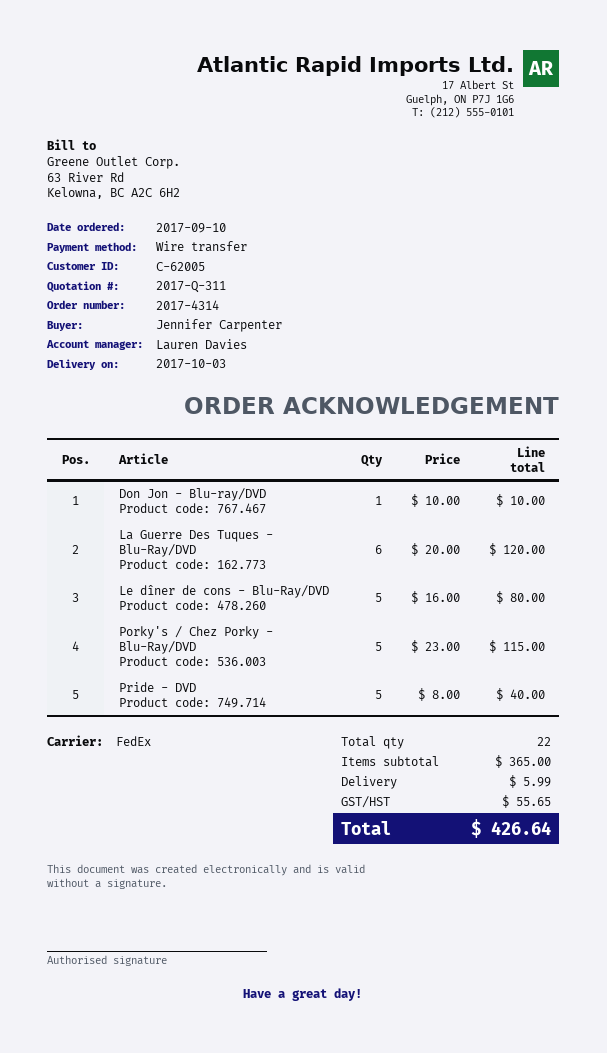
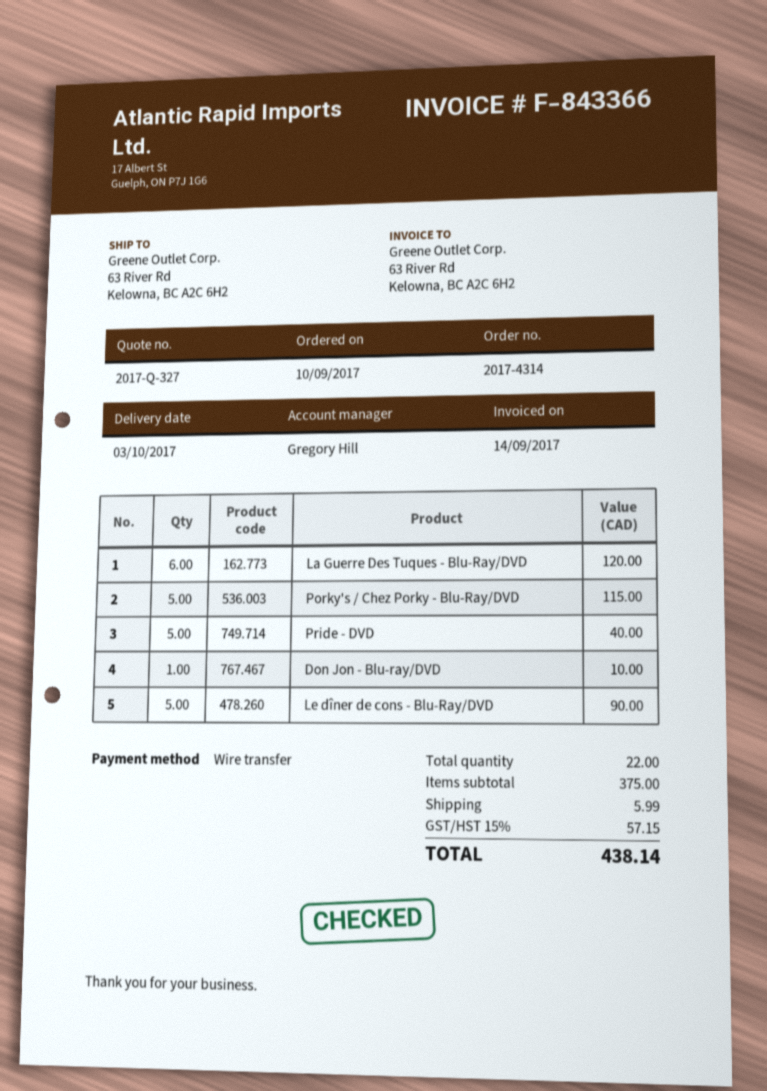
quote number: 2017-Q-311 -> 2017-Q-327
sales rep: Lauren Davies -> Gregory Hill
Le dîner de cons - Blu-Ray/DVD: 5 for 80.00 -> 5 for 90.00
subtotal: 365.00 -> 375.00
tax: 55.65 -> 57.15
total: 426.64 -> 438.14

